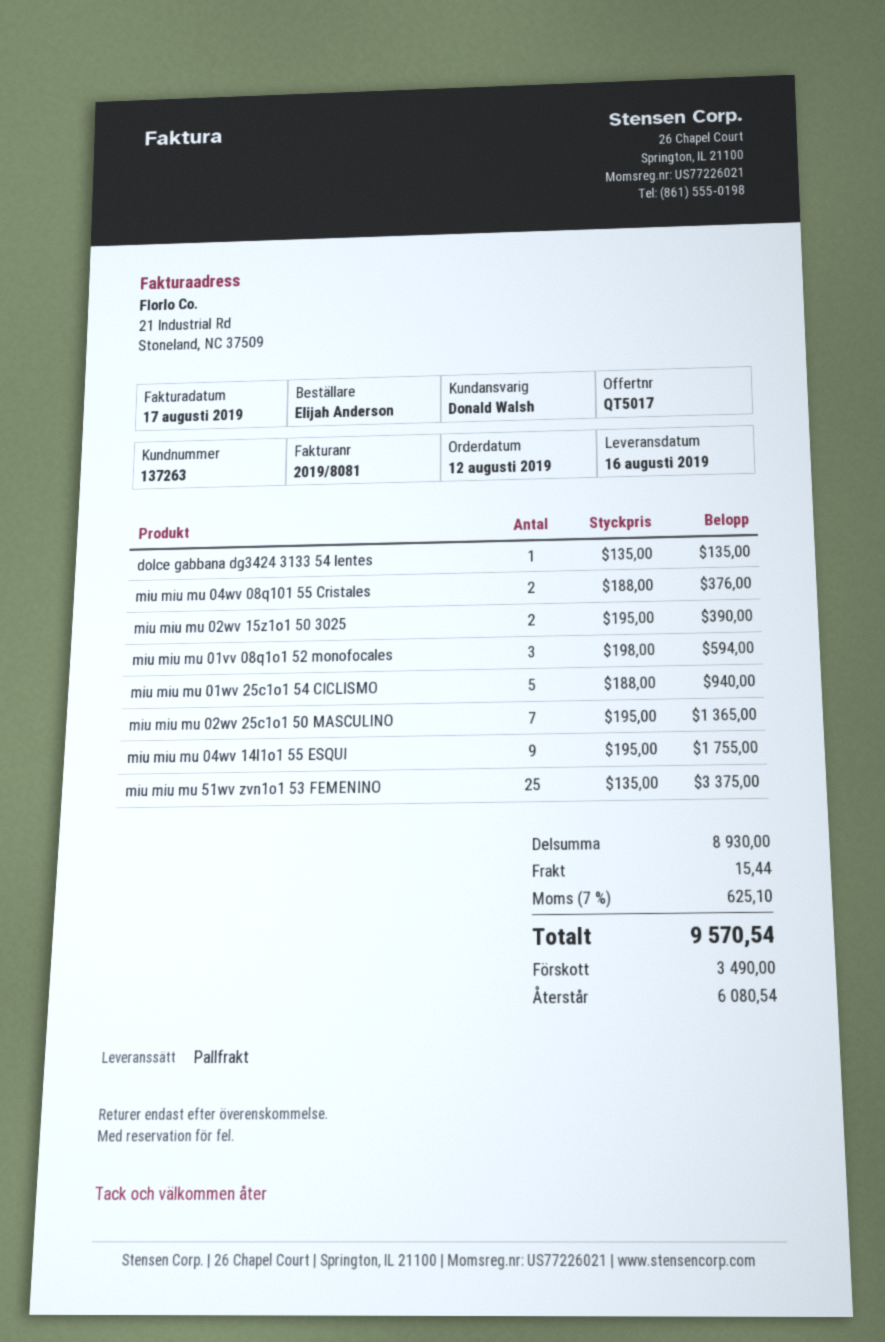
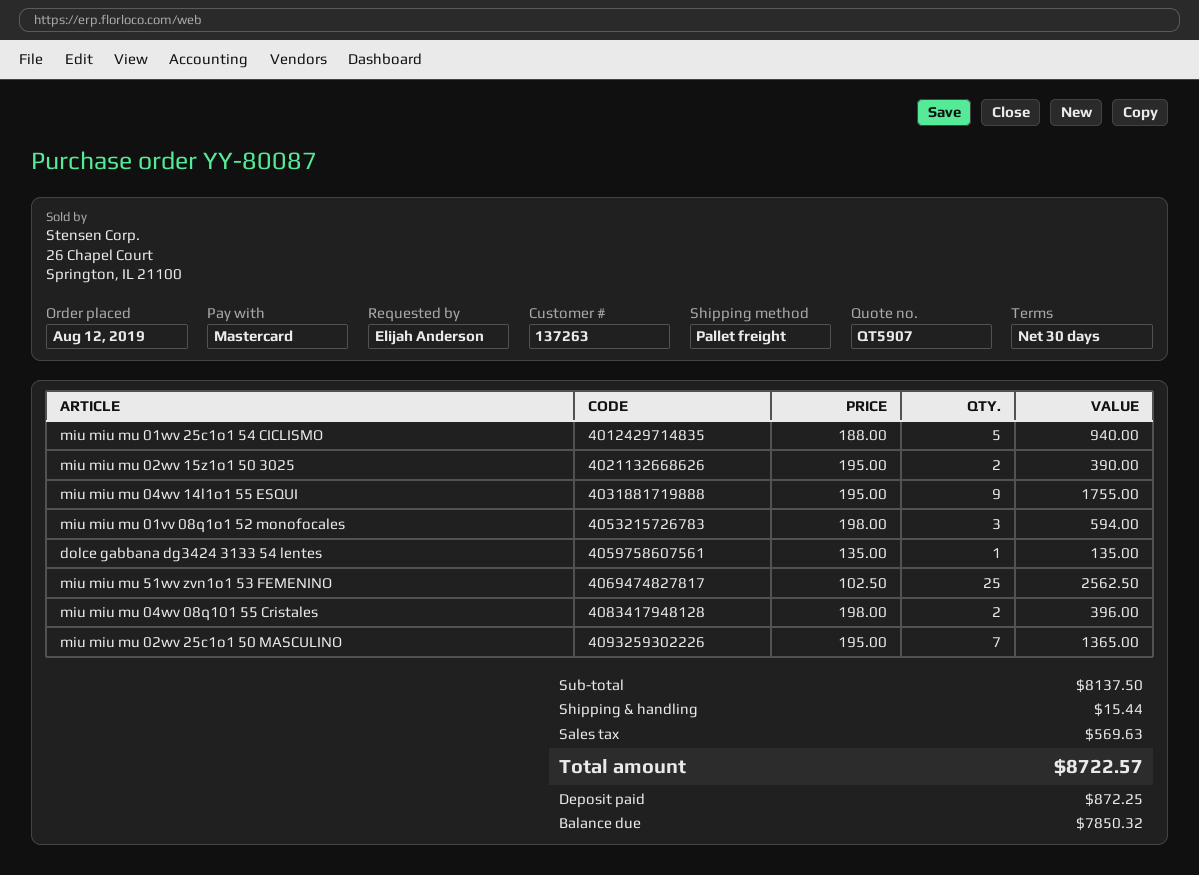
quote number: QT5017 -> QT5907
miu miu mu 04wv 08q101 55 Cristales: 2 x 188.00 = 376.00 -> 2 x 198.00 = 396.00
miu miu mu 51wv zvn1o1 53 FEMENINO: 25 x 135.00 = 3375.00 -> 25 x 102.50 = 2562.50
subtotal: 8930.00 -> 8137.50
tax: 625.10 -> 569.63
total: 9570.54 -> 8722.57
deposit: 3490.00 -> 872.25
balance: 6080.54 -> 7850.32

